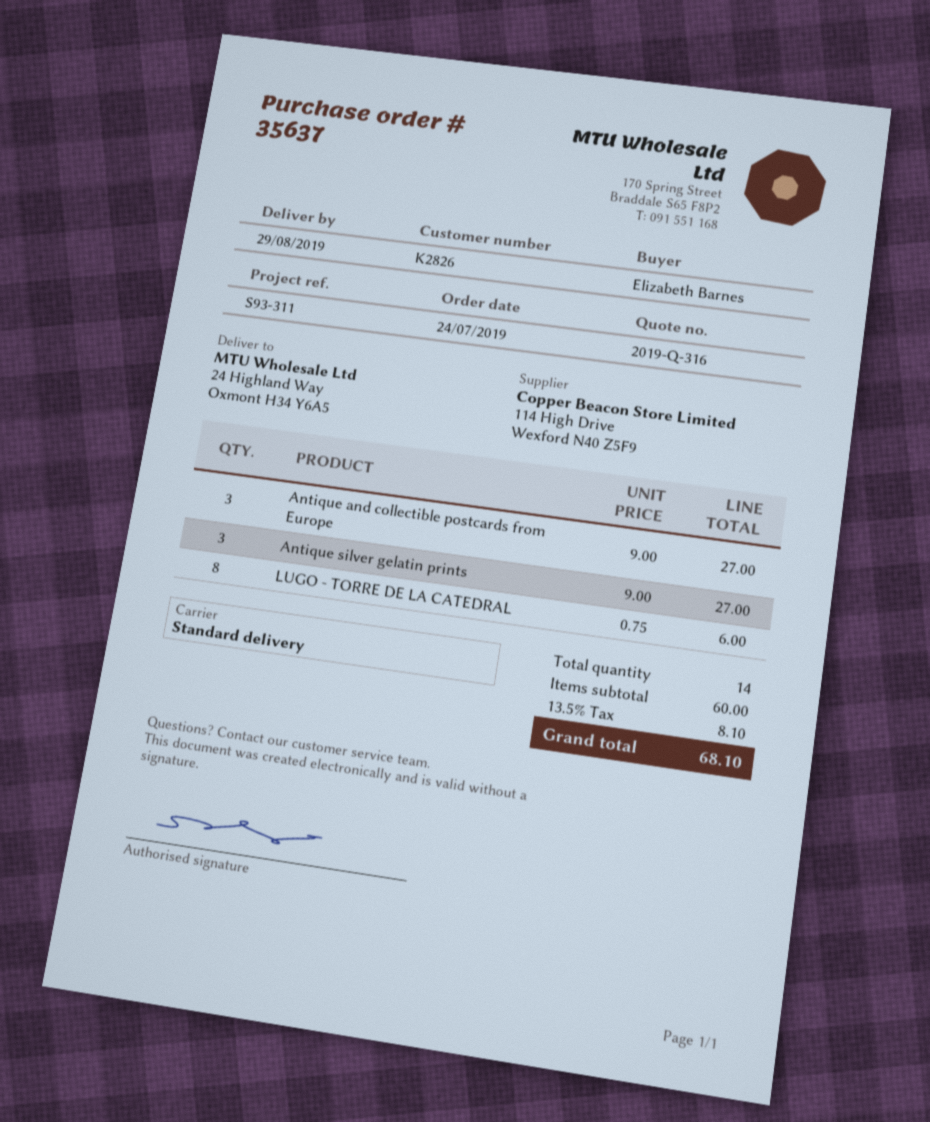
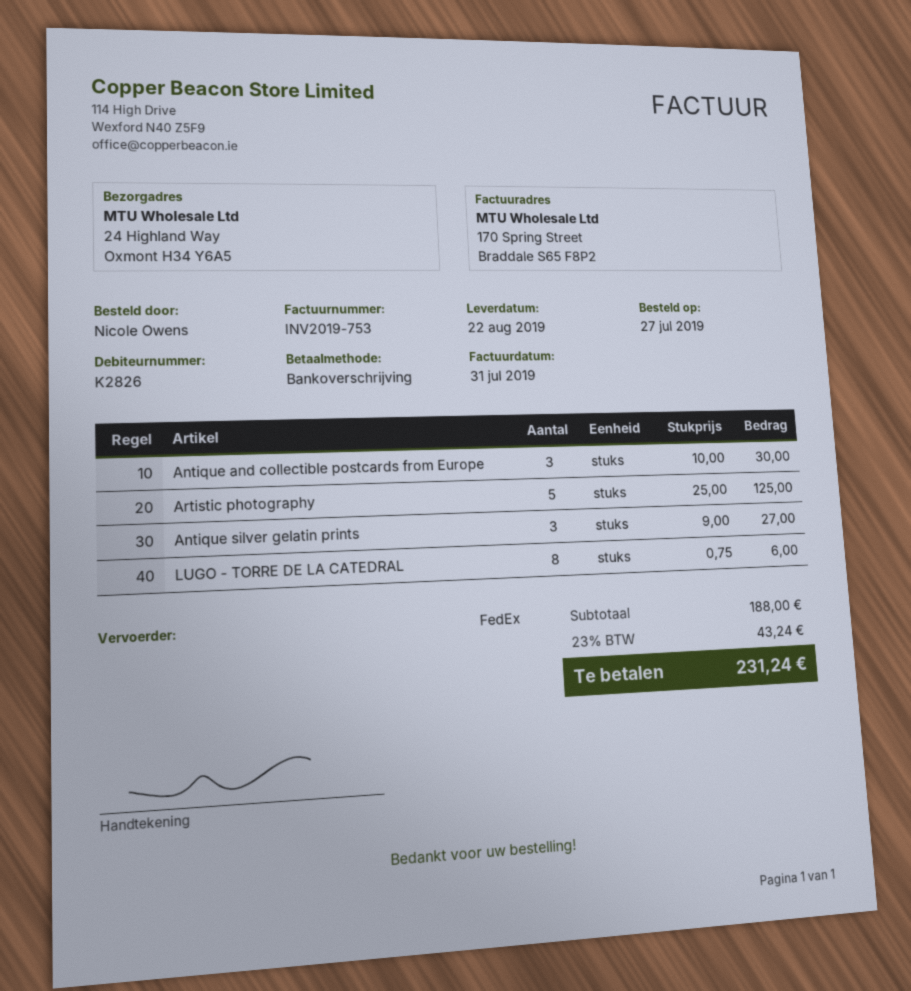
order date: 2019-07-24 -> 2019-07-27
delivery date: 2019-08-29 -> 2019-08-22
ordered by: Elizabeth Barnes -> Nicole Owens
shipping method: standard -> FedEx
Antique and collectible postcards from Europe: 3 x 9.00 = 27.00 -> 3 x 10.00 = 30.00
Artistic photography: none -> 5 x 25.00 = 125.00
subtotal: 60.00 -> 188.00
tax: 13.5% = 8.10 -> 23% = 43.24
total: 68.10 -> 231.24

